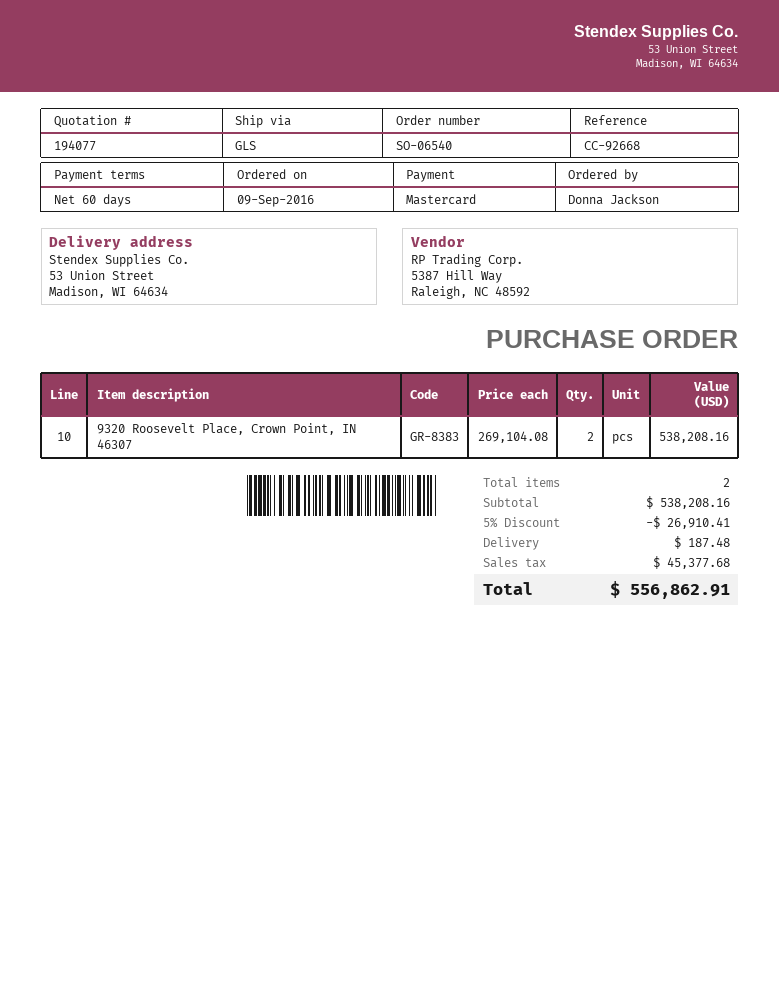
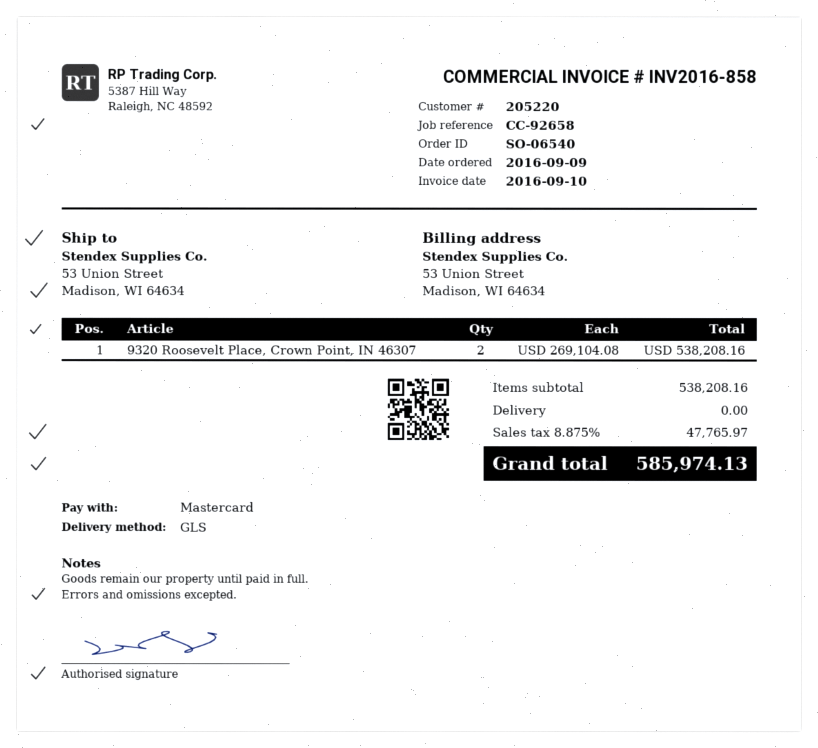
reference: CC-92668 -> CC-92658
discount: 5% = 26910.41 -> none
shipping: 187.48 -> 0.00
tax: 45377.68 -> 47765.97
total: 556862.91 -> 585974.13

